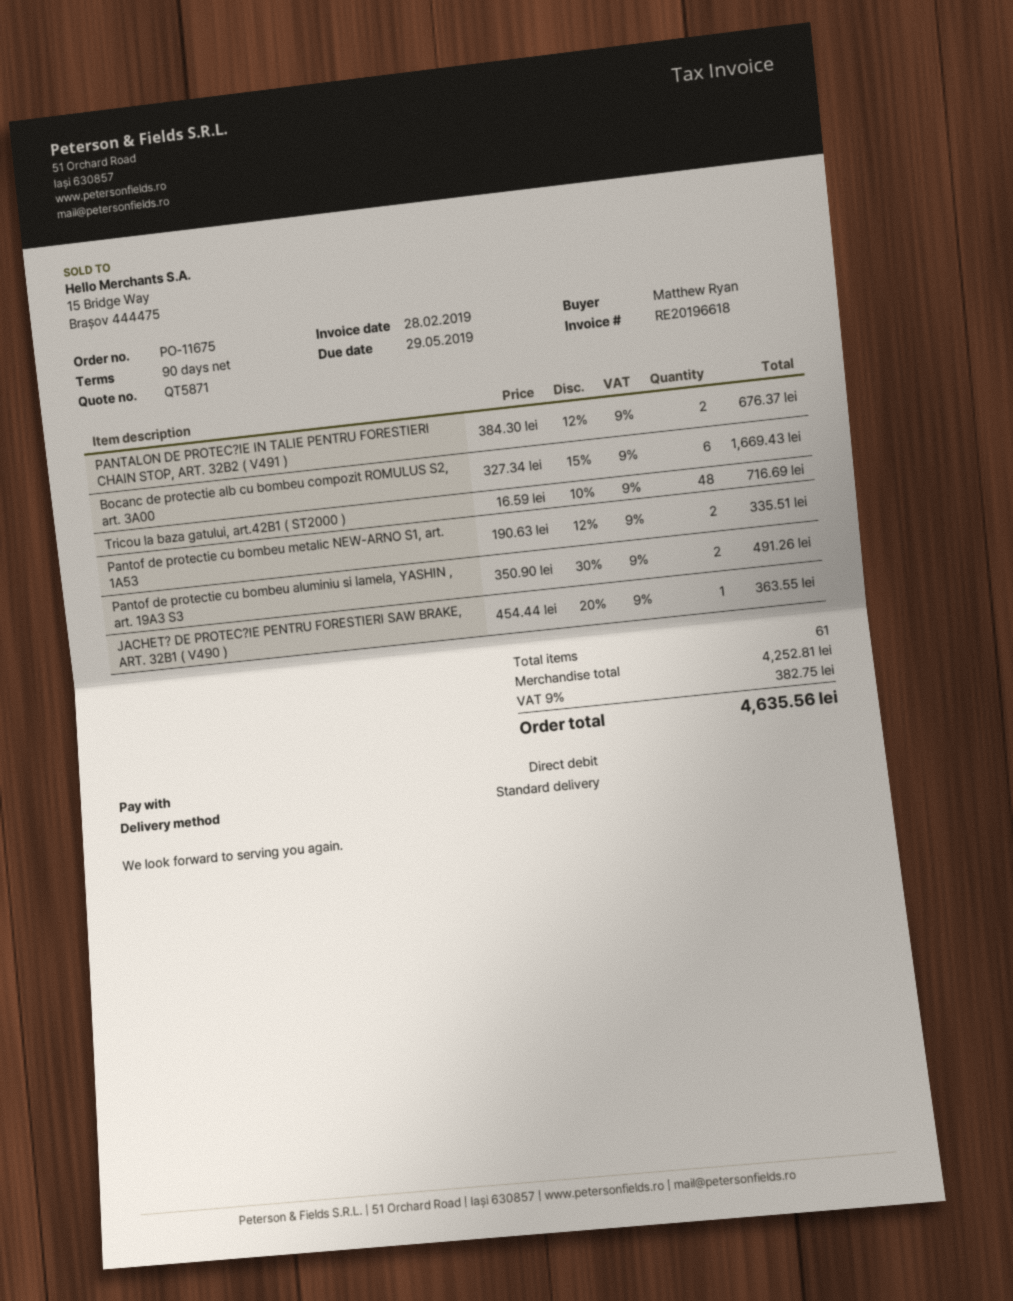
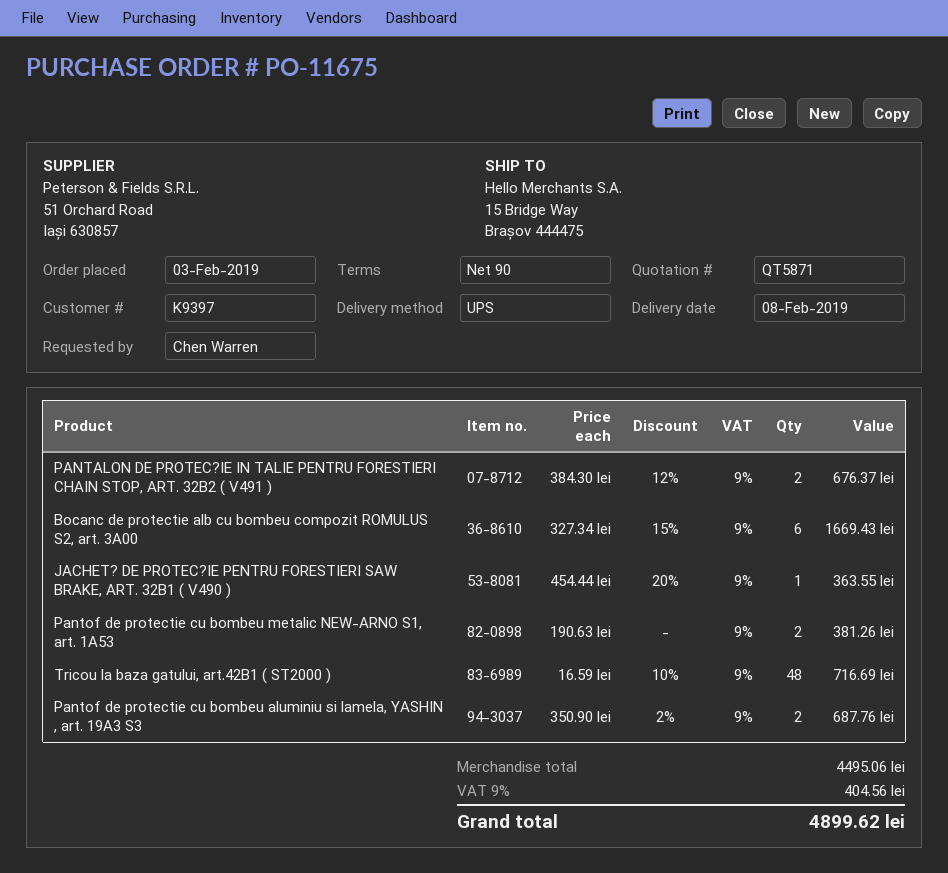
ordered by: Matthew Ryan -> Chen Warren
shipping method: standard -> UPS
Pantof de protectie cu bombeu metalic NEW-ARNO S1, art. 1A53: 2 x 190.63 - 12% = 335.51 -> 2 x 190.63 = 381.26
Pantof de protectie cu bombeu aluminiu si lamela, YASHIN , art. 19A3 S3: 2 x 350.90 - 30% = 491.26 -> 2 x 350.90 - 2% = 687.76
subtotal: 4252.81 -> 4495.06
tax: 9% = 382.75 -> 9% = 404.56
total: 4635.56 -> 4899.62

